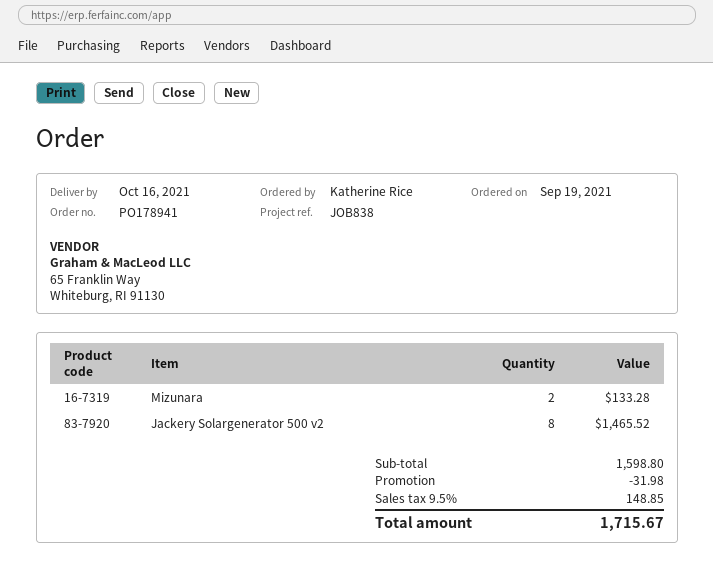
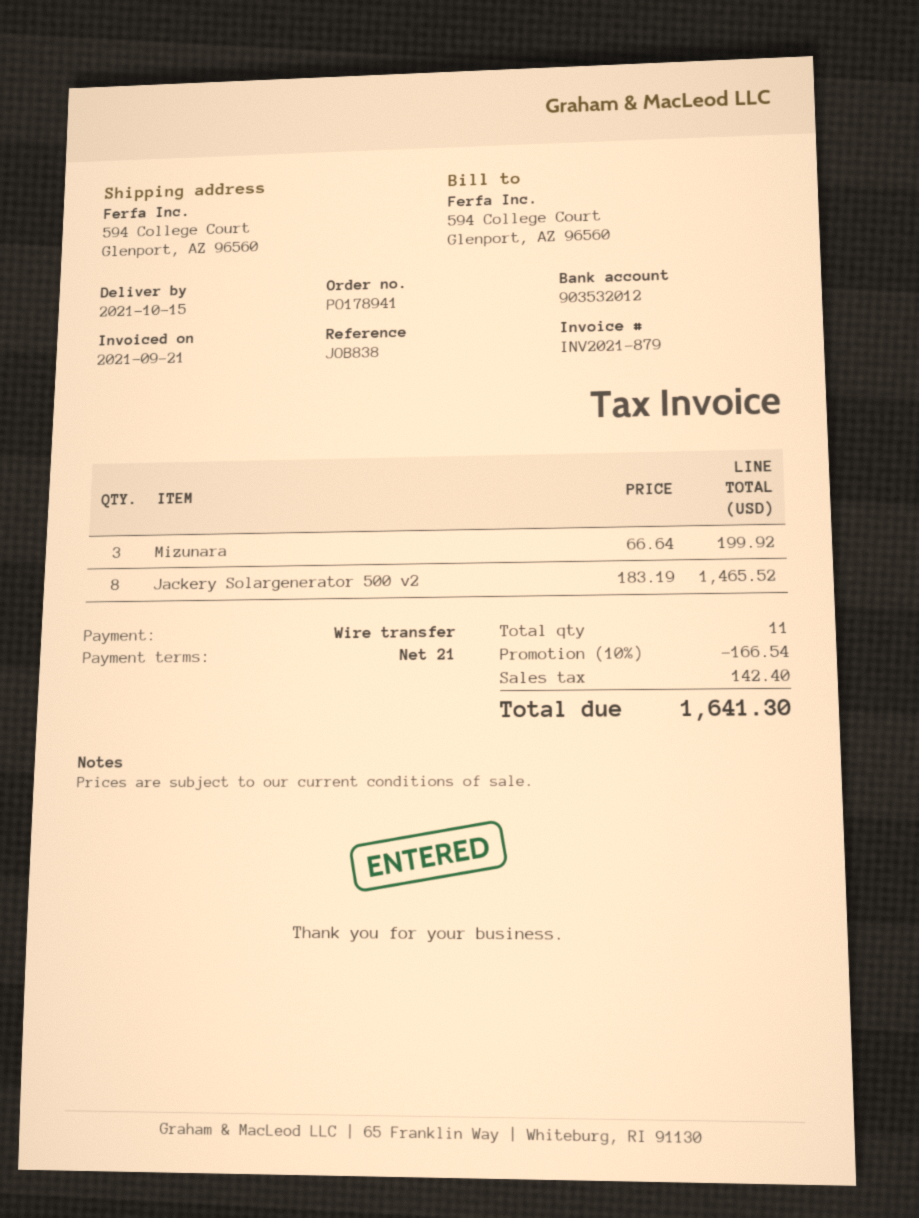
delivery date: 2021-10-16 -> 2021-10-15
Mizunara: 2 for 133.28 -> 3 for 199.92
discount: 31.98 -> 166.54
tax: 148.85 -> 142.40
total: 1715.67 -> 1641.30

